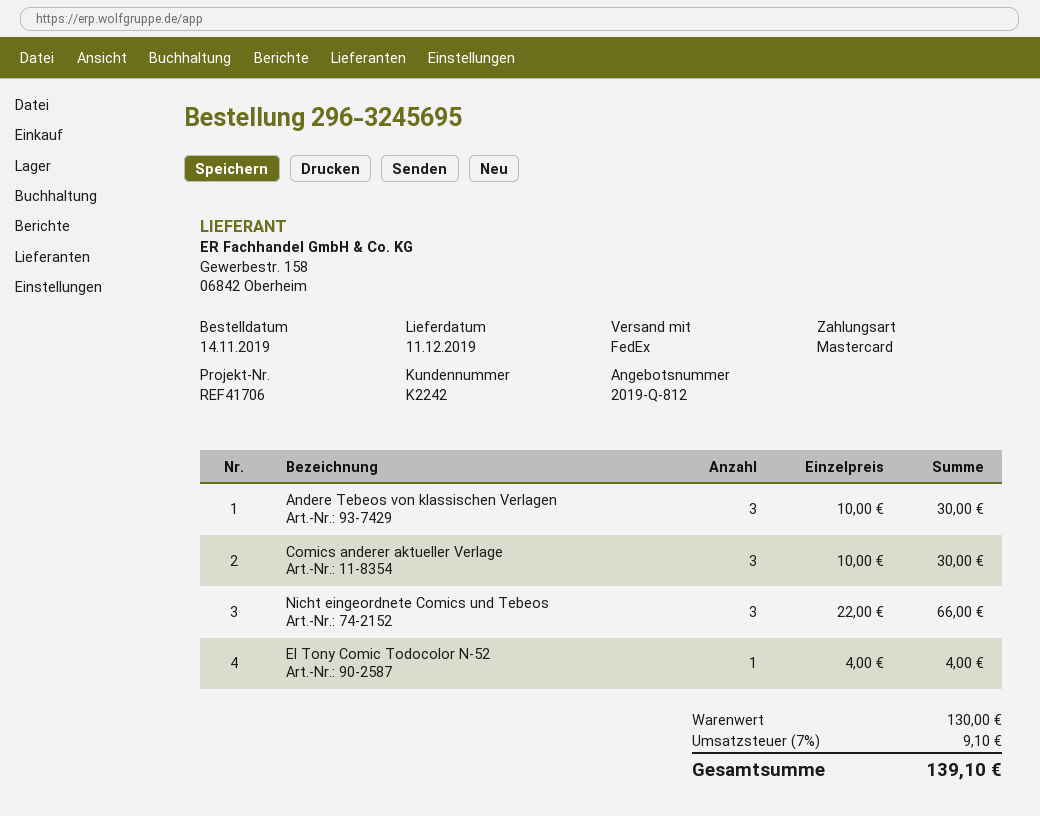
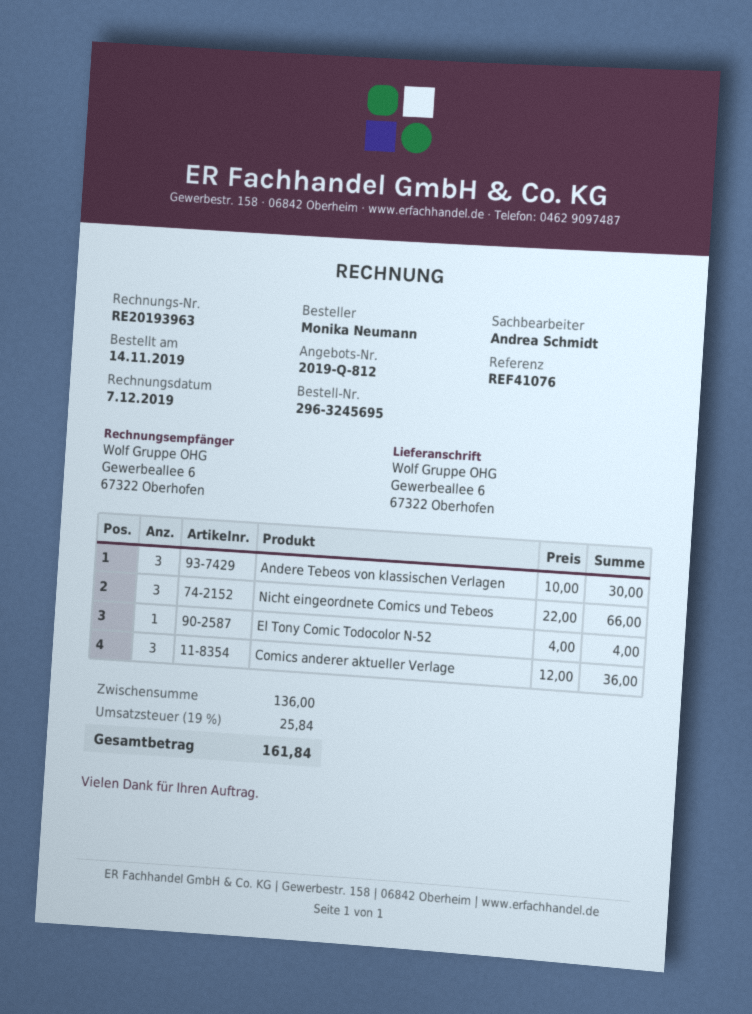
reference: REF41706 -> REF41076
Comics anderer aktueller Verlage: 3 x 10.00 = 30.00 -> 3 x 12.00 = 36.00
subtotal: 130.00 -> 136.00
tax: 7% = 9.10 -> 19% = 25.84
total: 139.10 -> 161.84

